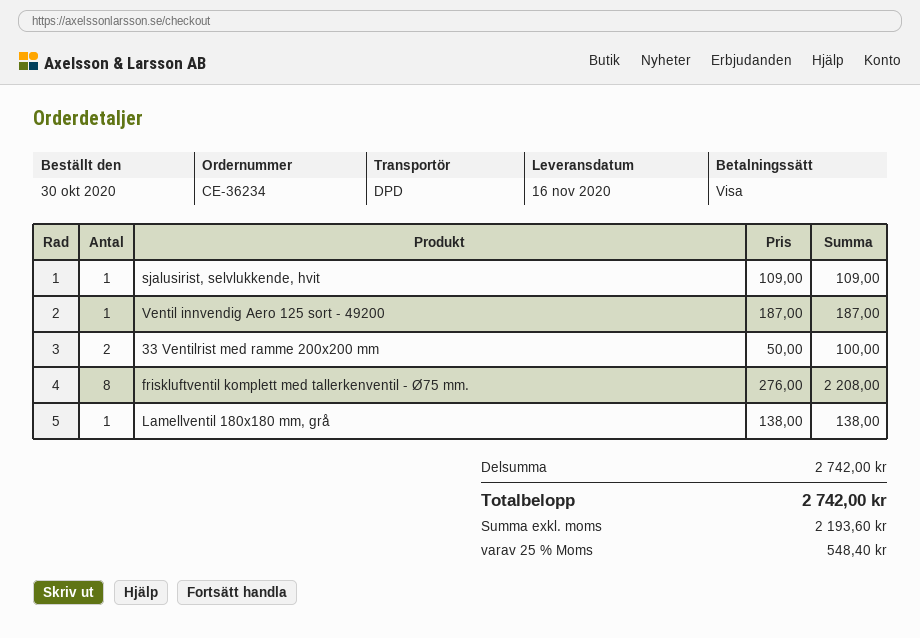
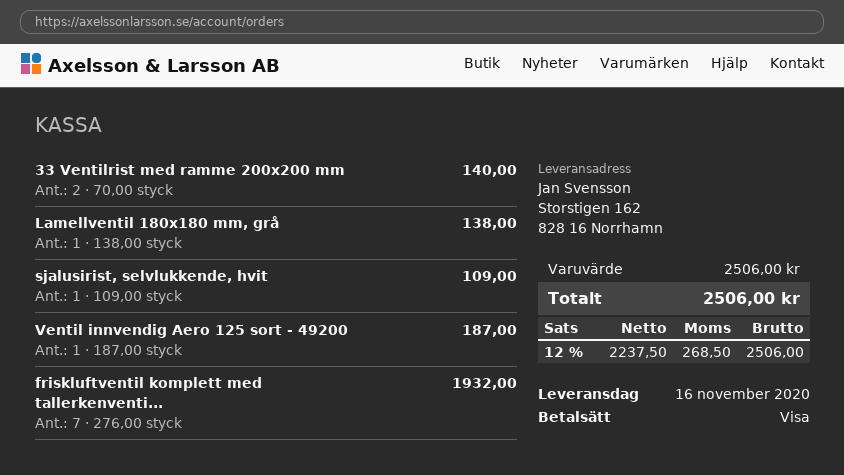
33 Ventilrist med ramme 200x200 mm: 2 x 50.00 = 100.00 -> 2 x 70.00 = 140.00
friskluftventil komplett med tallerkenventil - Ø75 mm.: 8 x 276.00 = 2208.00 -> 7 x 276.00 = 1932.00
subtotal: 2742.00 -> 2506.00
net: 2193.60 -> 2237.50
tax: 25% = 548.40 -> 12% = 268.50
total: 2742.00 -> 2506.00

